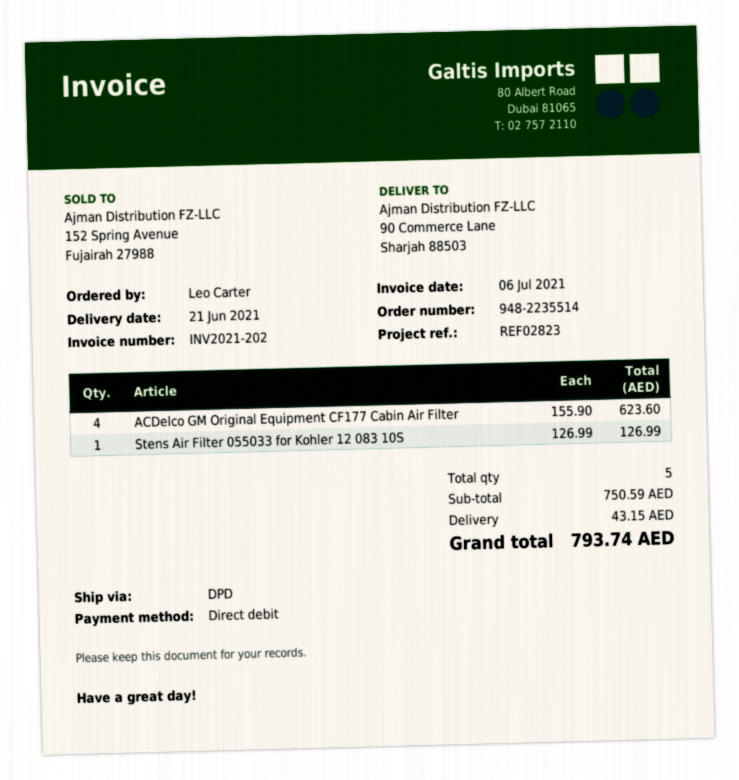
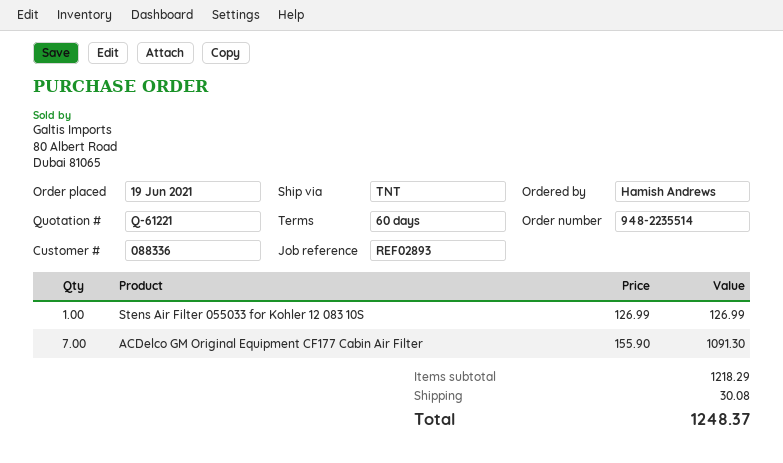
reference: REF02823 -> REF02893
ordered by: Leo Carter -> Hamish Andrews
shipping method: DPD -> TNT
ACDelco GM Original Equipment CF177 Cabin Air Filter: 4 x 155.90 = 623.60 -> 7 x 155.90 = 1091.30
subtotal: 750.59 -> 1218.29
shipping: 43.15 -> 30.08
total: 793.74 -> 1248.37

